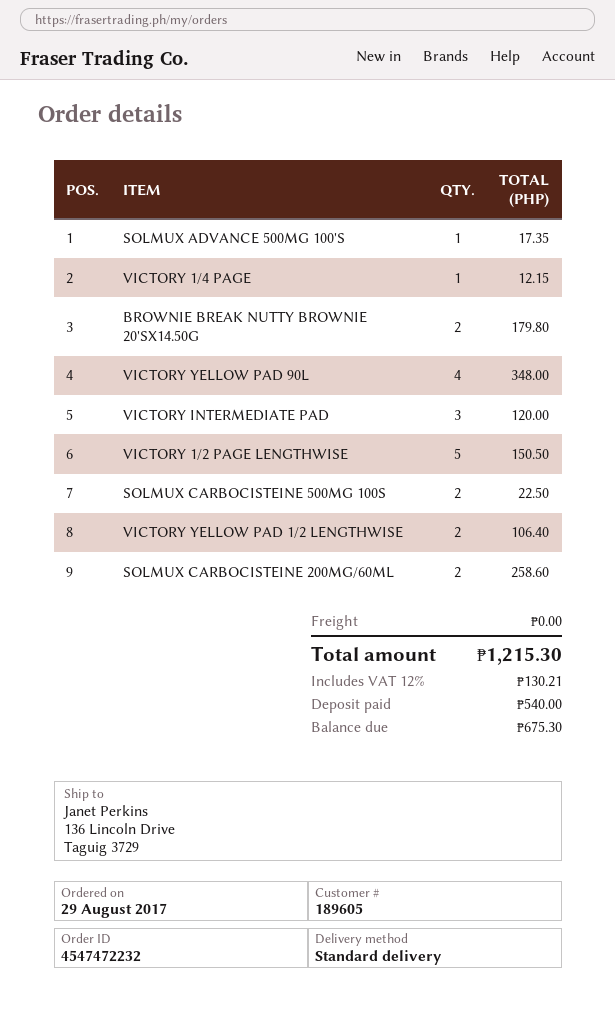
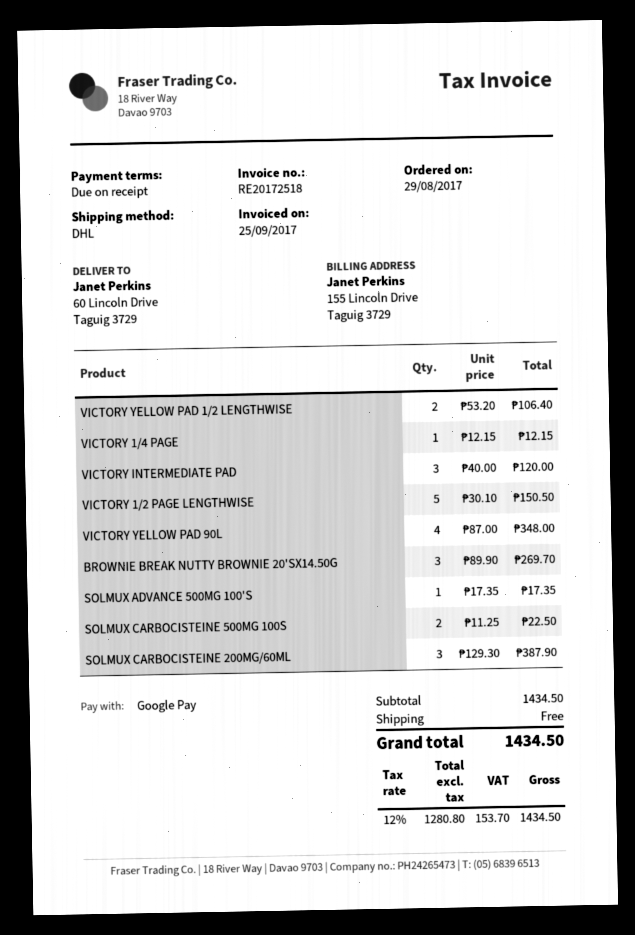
shipping method: standard -> DHL
ship to: 136 Lincoln Drive, Taguig 3729 -> 60 Lincoln Drive, Taguig 3729
BROWNIE BREAK NUTTY BROWNIE 20'SX14.50G: 2 for 179.80 -> 3 for 269.70
SOLMUX CARBOCISTEINE 200MG/60ML: 2 for 258.60 -> 3 for 387.90
tax: 12% = 130.21 -> 12% = 153.70
total: 1215.30 -> 1434.50

